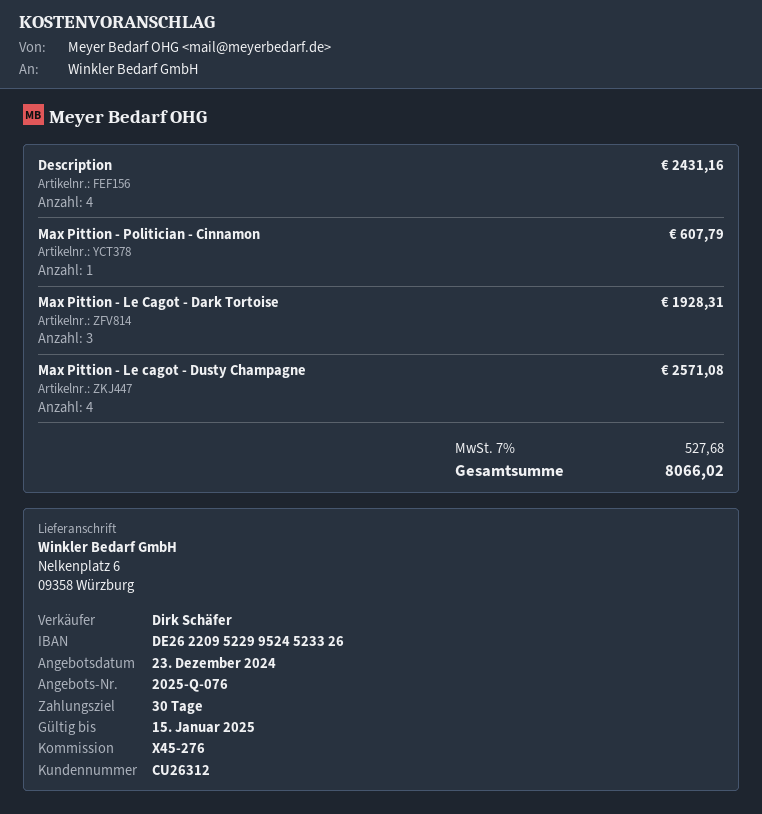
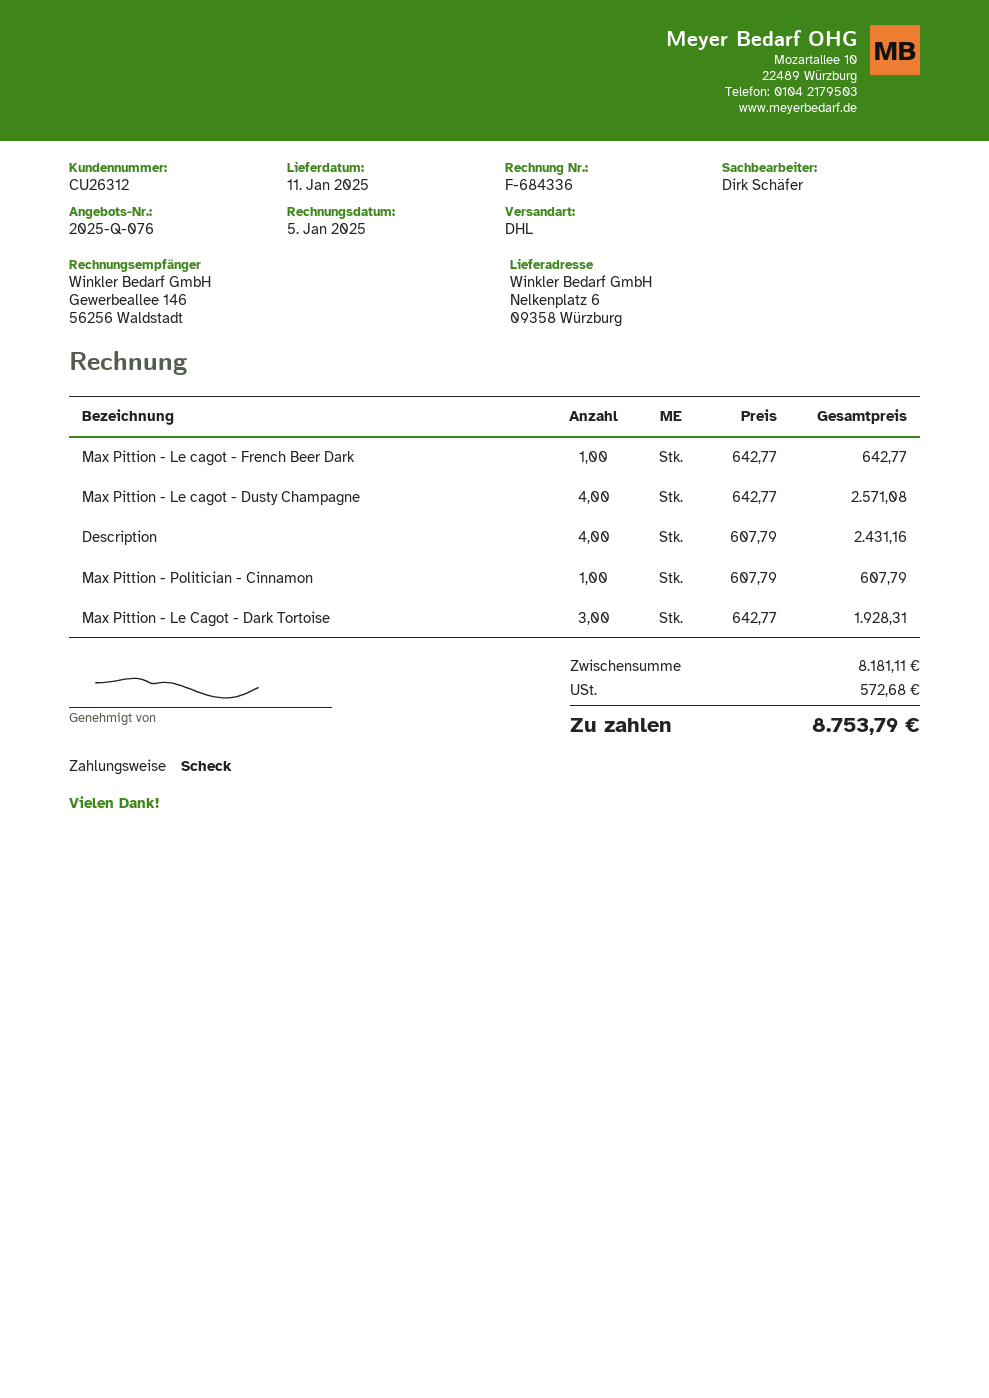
Max Pittion - Le cagot - French Beer Dark: none -> 1 for 642.77
tax: 527.68 -> 572.68
total: 8066.02 -> 8753.79

